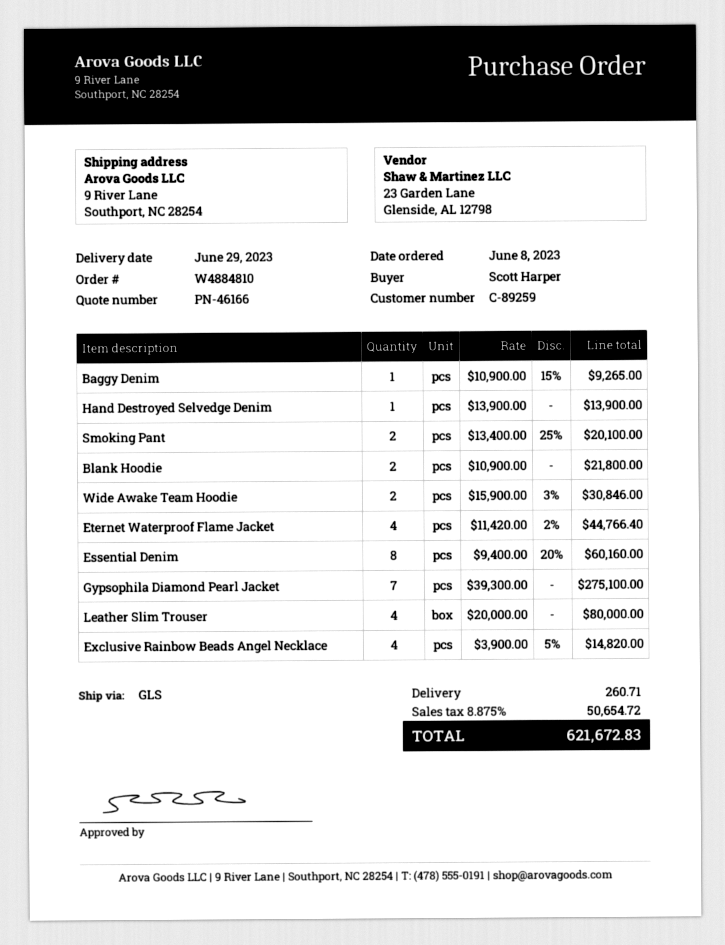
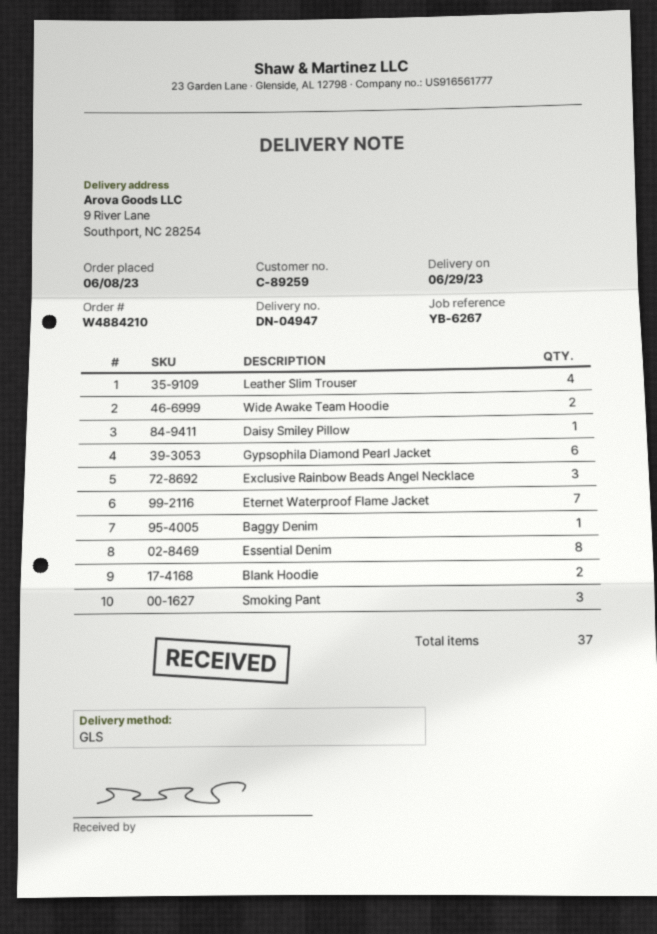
order number: W4884810 -> W4884210
Hand Destroyed Selvedge Denim: 1 -> none
Smoking Pant: 2 -> 3
Eternet Waterproof Flame Jacket: 4 -> 7
Gypsophila Diamond Pearl Jacket: 7 -> 6
Exclusive Rainbow Beads Angel Necklace: 4 -> 3
Daisy Smiley Pillow: none -> 1

